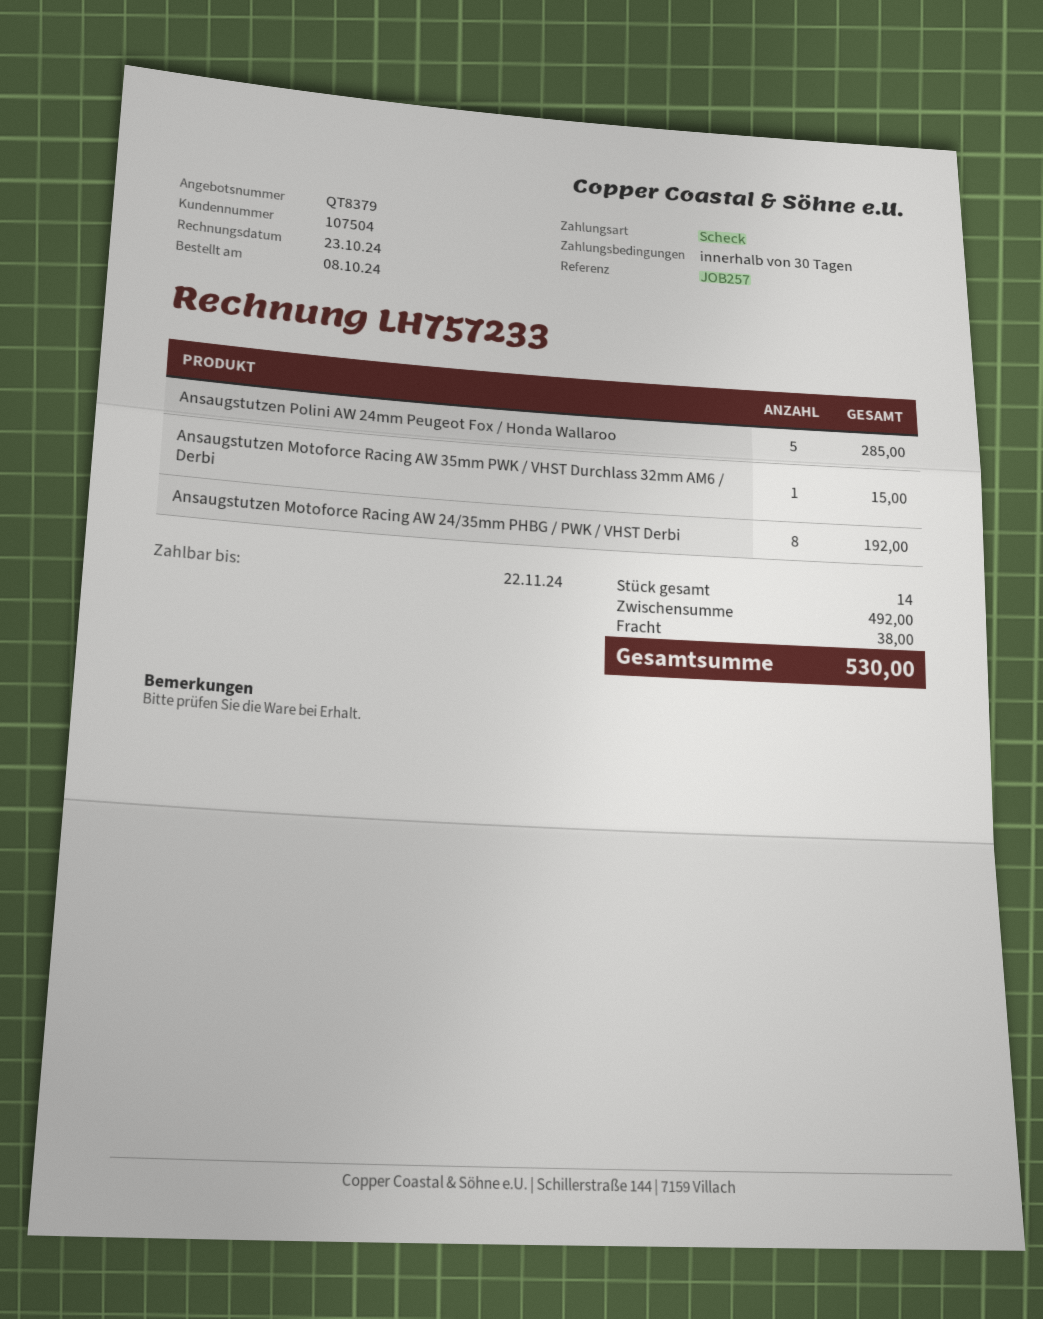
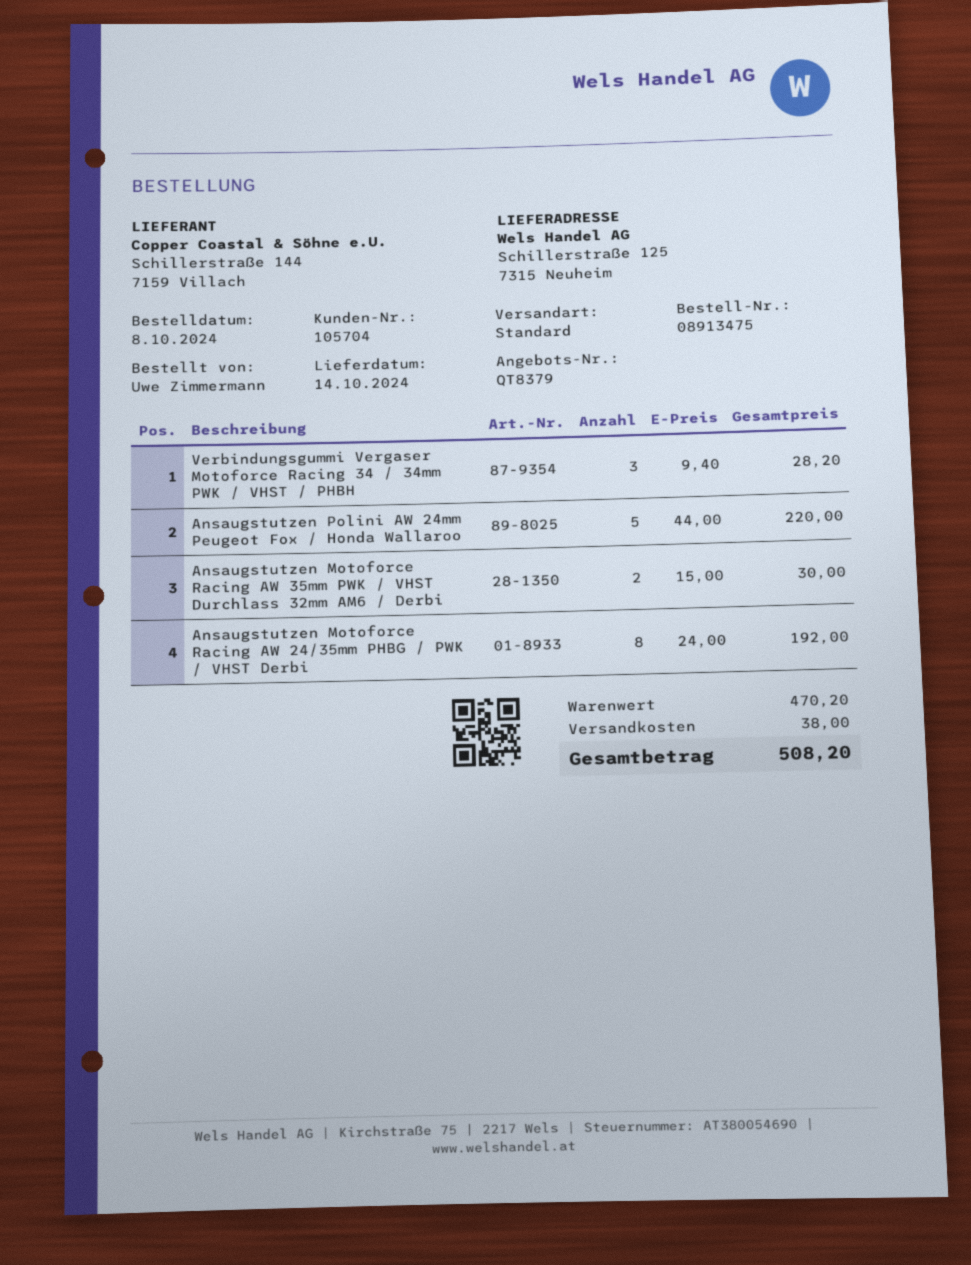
customer number: 107504 -> 105704
Ansaugstutzen Polini AW 24mm Peugeot Fox / Honda Wallaroo: 5 for 285.00 -> 5 for 220.00
Ansaugstutzen Motoforce Racing AW 35mm PWK / VHST Durchlass 32mm AM6 / Derbi: 1 for 15.00 -> 2 for 30.00
Verbindungsgummi Vergaser Motoforce Racing 34 / 34mm PWK / VHST / PHBH: none -> 3 for 28.20
subtotal: 492.00 -> 470.20
total: 530.00 -> 508.20

